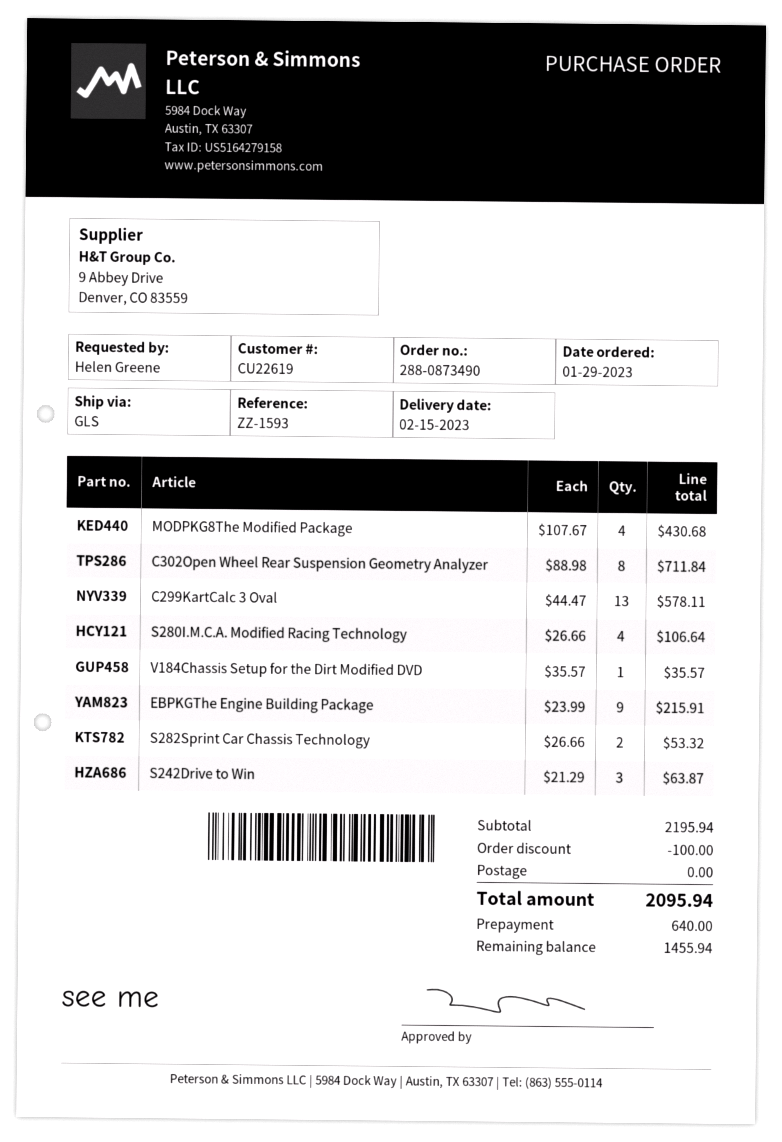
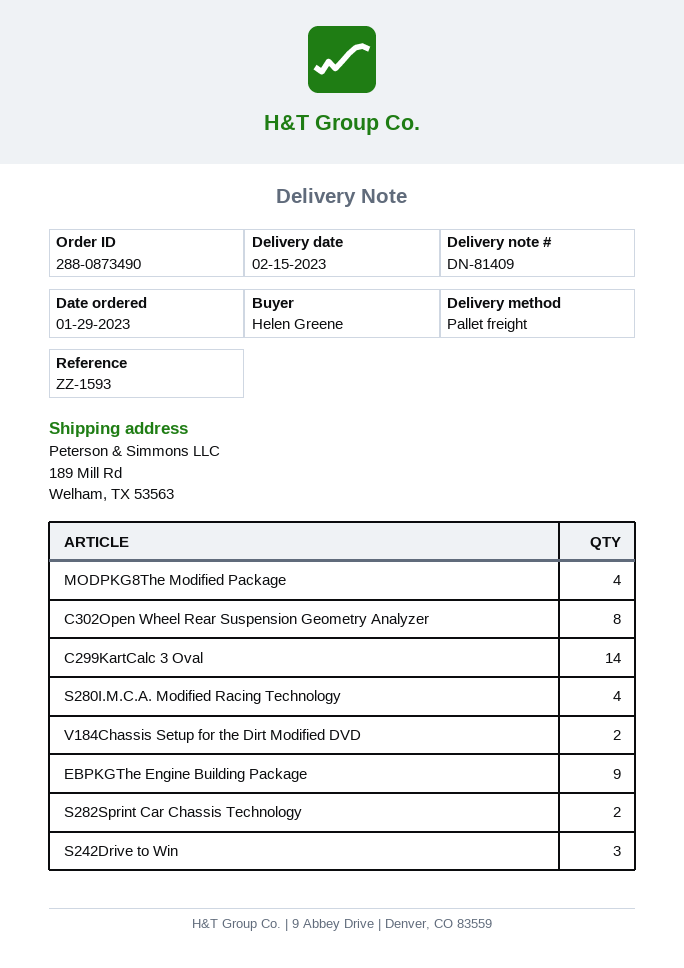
shipping method: GLS -> pallet freight
C299KartCalc 3 Oval: 13 -> 14
V184Chassis Setup for the Dirt Modified DVD: 1 -> 2

